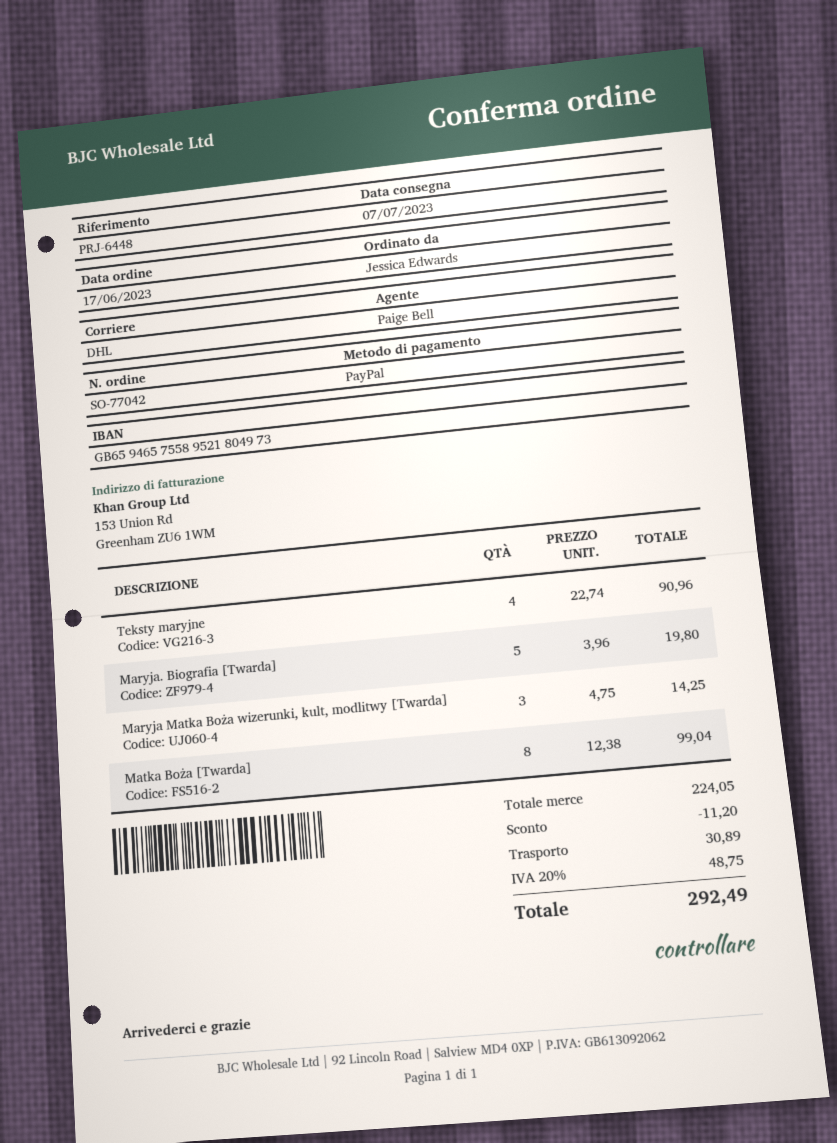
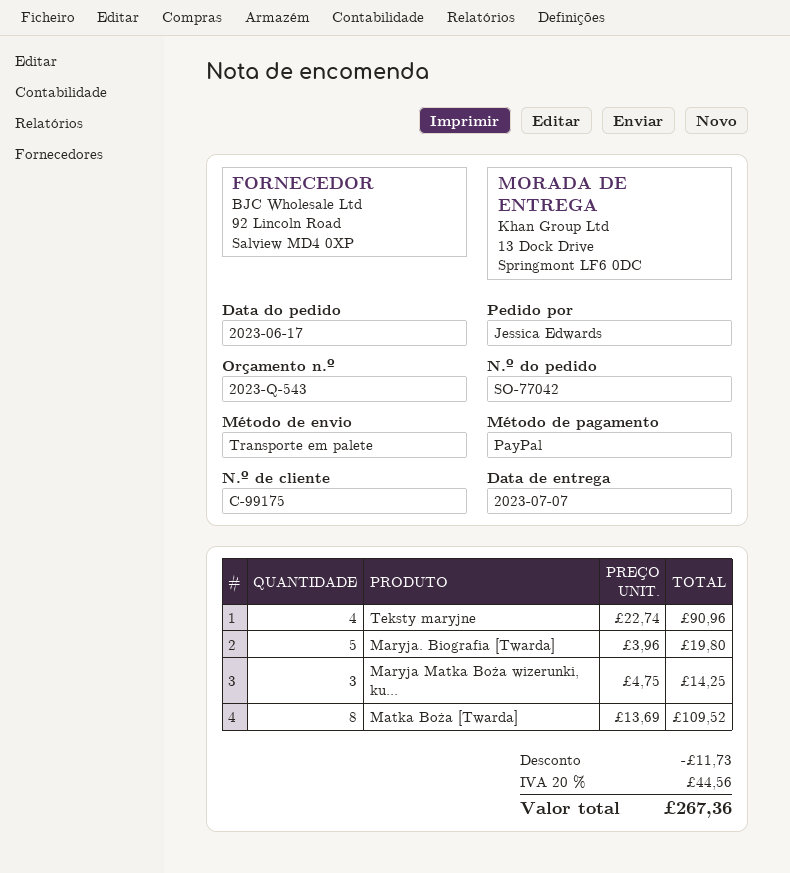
shipping method: DHL -> pallet freight
Matka Boża [Twarda]: 8 x 12.38 = 99.04 -> 8 x 13.69 = 109.52
discount: 11.20 -> 11.73
shipping: 30.89 -> none
tax: 20% = 48.75 -> 20% = 44.56
total: 292.49 -> 267.36

